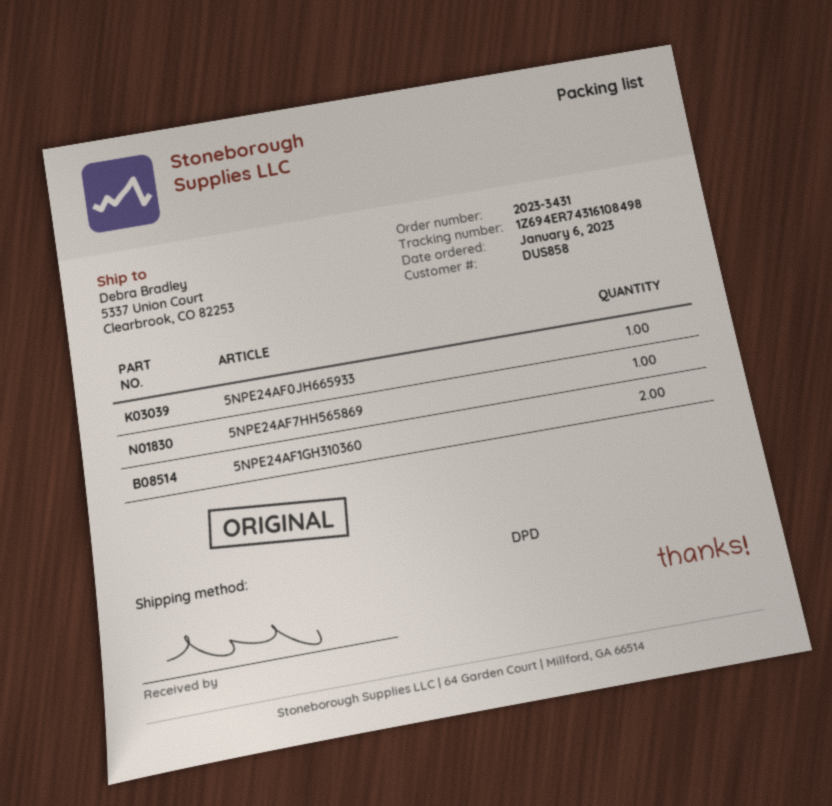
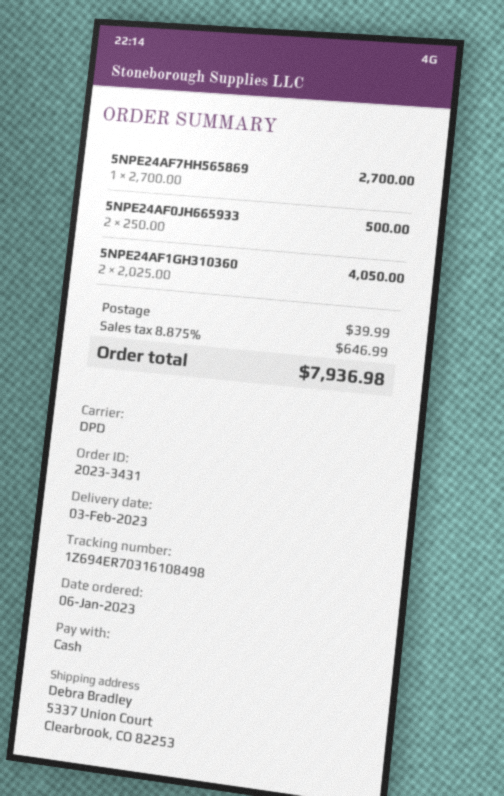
tracking number: 1Z694ER74316108498 -> 1Z694ER70316108498
5NPE24AF0JH665933: 1 -> 2

